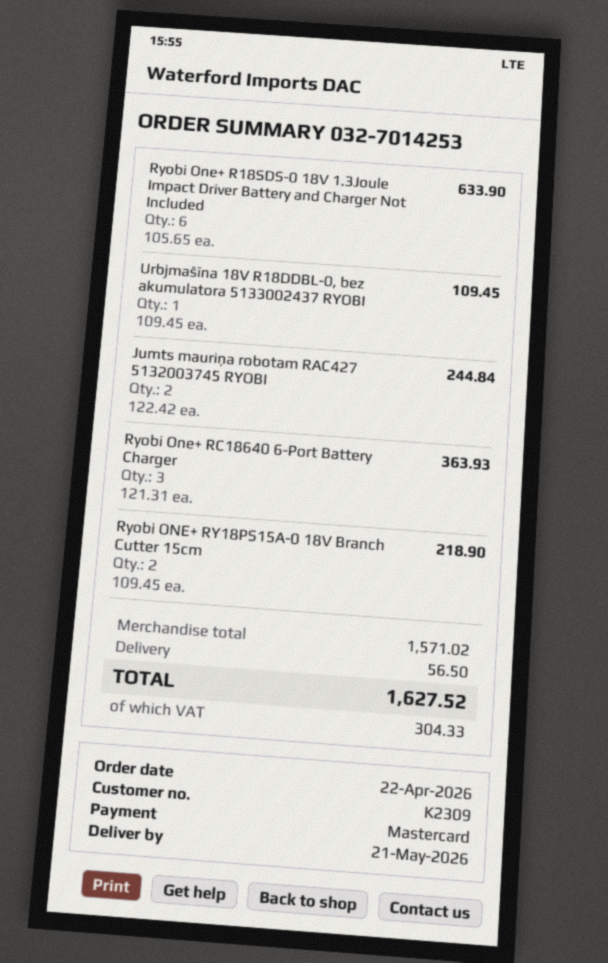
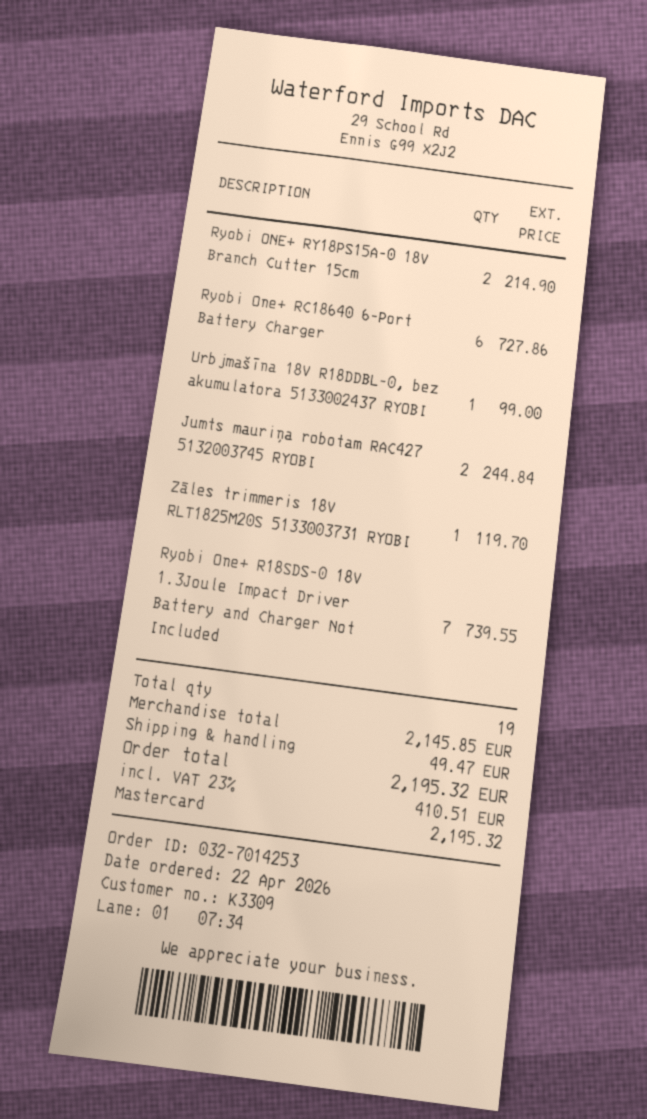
customer number: K2309 -> K3309
Ryobi One+ R18SDS-0 18V 1.3Joule Impact Driver Battery and Charger Not Included: 6 for 633.90 -> 7 for 739.55
Urbjmašīna 18V R18DDBL-0, bez akumulatora 5133002437 RYOBI: 1 for 109.45 -> 1 for 99.00
Ryobi One+ RC18640 6-Port Battery Charger: 3 for 363.93 -> 6 for 727.86
Ryobi ONE+ RY18PS15A-0 18V Branch Cutter 15cm: 2 for 218.90 -> 2 for 214.90
Zāles trimmeris 18V RLT1825M20S 5133003731 RYOBI: none -> 1 for 119.70
subtotal: 1571.02 -> 2145.85
shipping: 56.50 -> 49.47
tax: 304.33 -> 410.51
total: 1627.52 -> 2195.32

